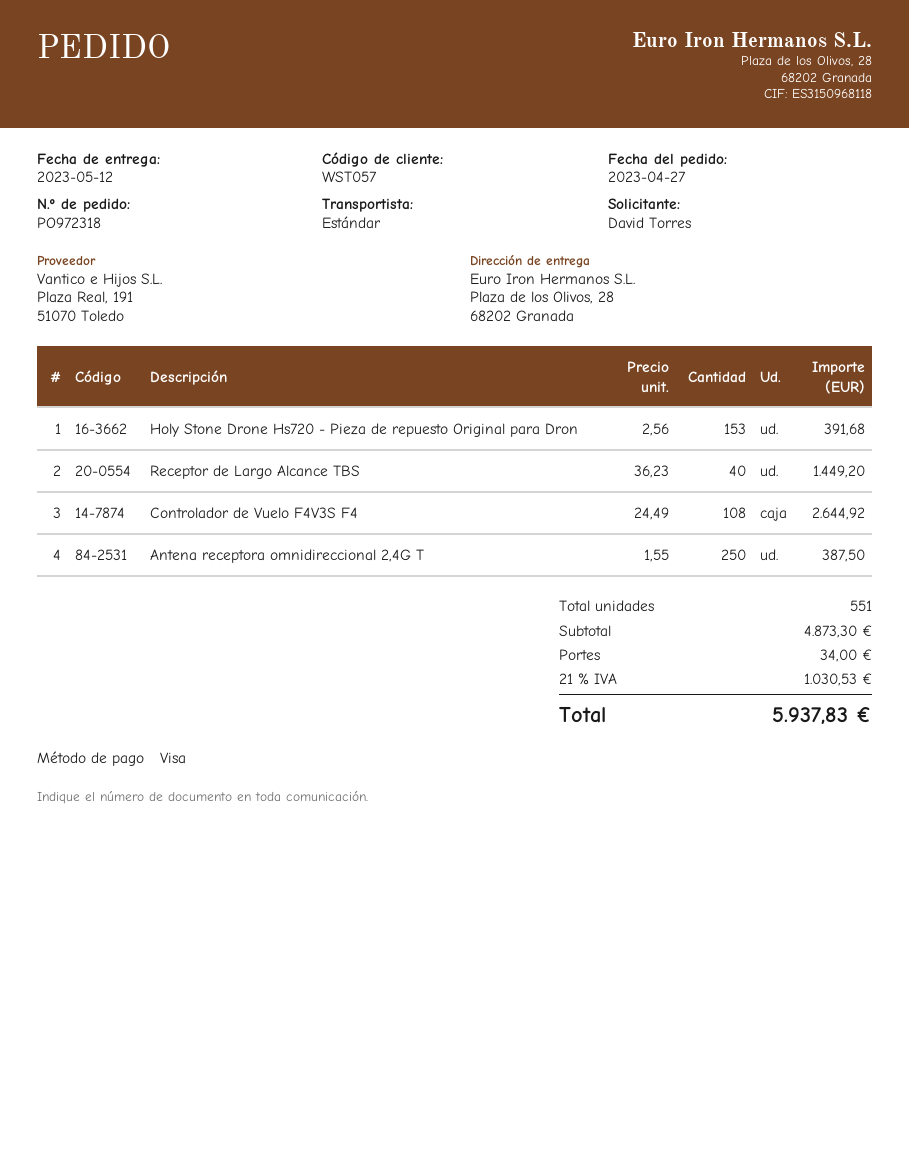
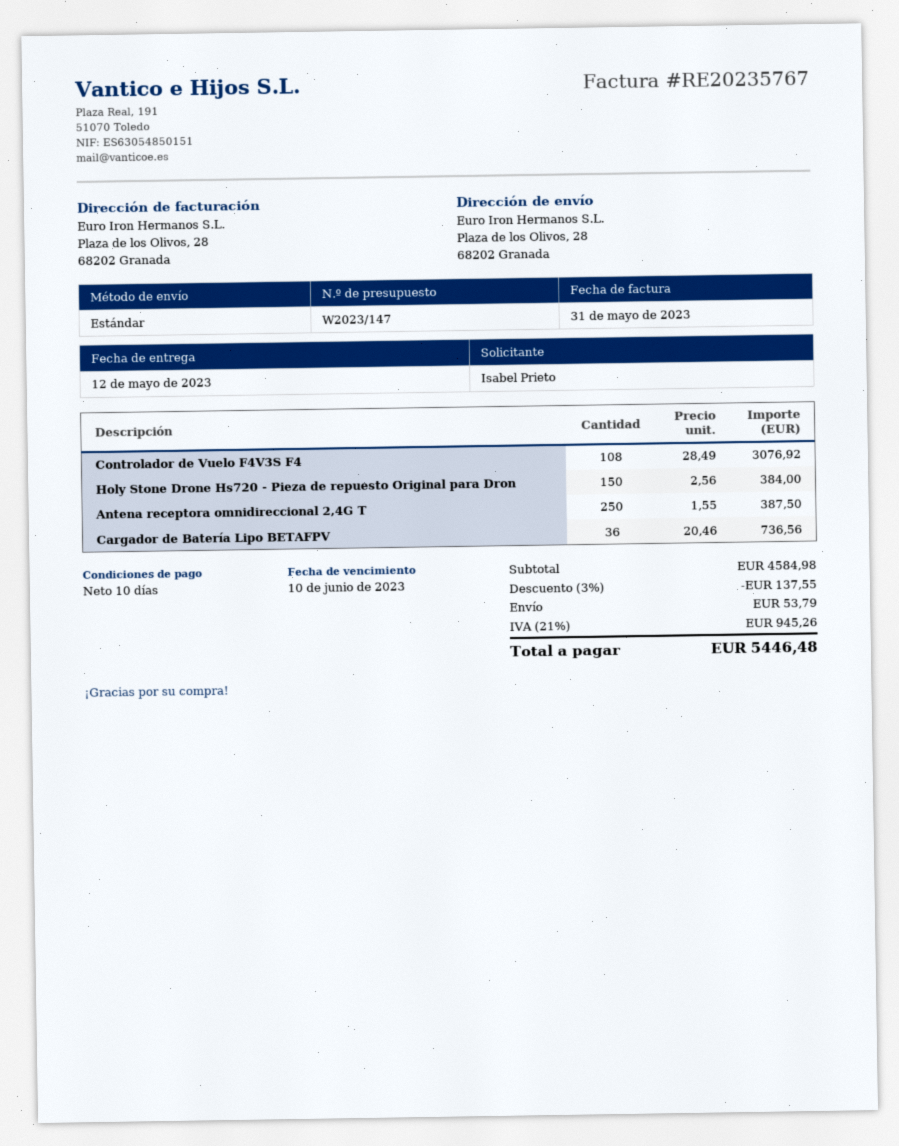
ordered by: David Torres -> Isabel Prieto
Holy Stone Drone Hs720 - Pieza de repuesto Original para Dron: 153 x 2.56 = 391.68 -> 150 x 2.56 = 384.00
Receptor de Largo Alcance TBS: 40 x 36.23 = 1449.20 -> none
Controlador de Vuelo F4V3S F4: 108 x 24.49 = 2644.92 -> 108 x 28.49 = 3076.92
Cargador de Batería Lipo BETAFPV: none -> 36 x 20.46 = 736.56
subtotal: 4873.30 -> 4584.98
discount: none -> 3% = 137.55
shipping: 34.00 -> 53.79
tax: 21% = 1030.53 -> 21% = 945.26
total: 5937.83 -> 5446.48

